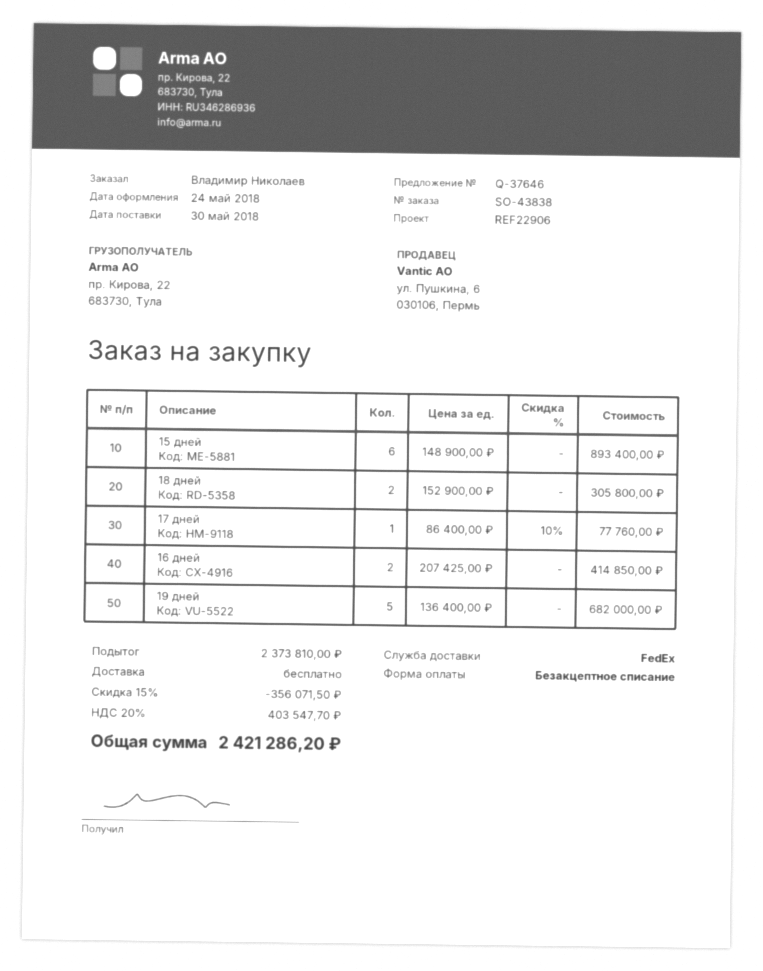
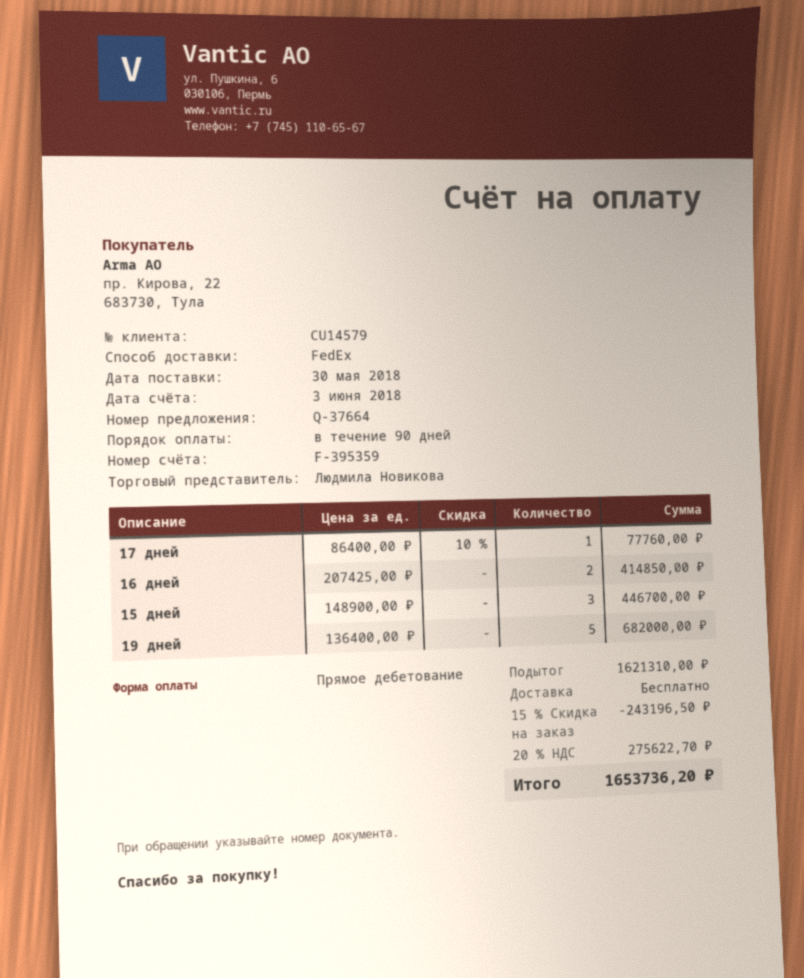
quote number: Q-37646 -> Q-37664
15 дней: 6 x 148900.00 = 893400.00 -> 3 x 148900.00 = 446700.00
18 дней: 2 x 152900.00 = 305800.00 -> none
subtotal: 2373810.00 -> 1621310.00
discount: 15% = 356071.50 -> 15% = 243196.50
tax: 20% = 403547.70 -> 20% = 275622.70
total: 2421286.20 -> 1653736.20

